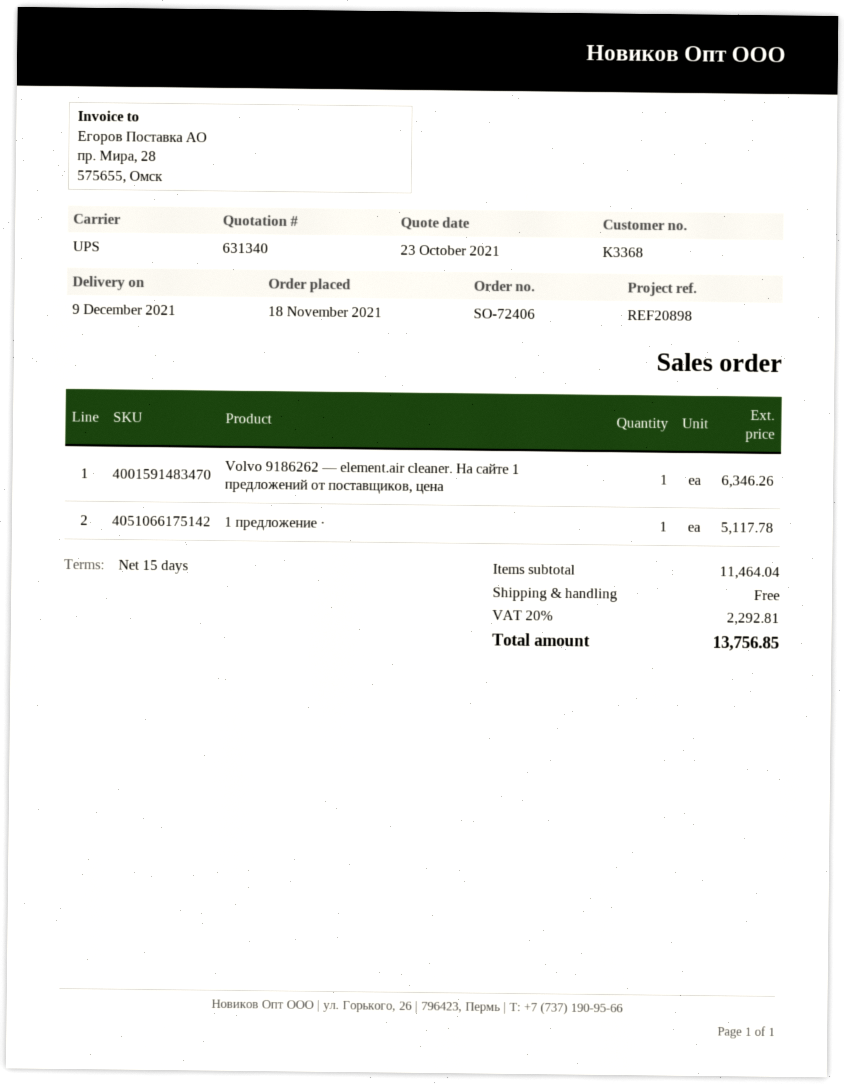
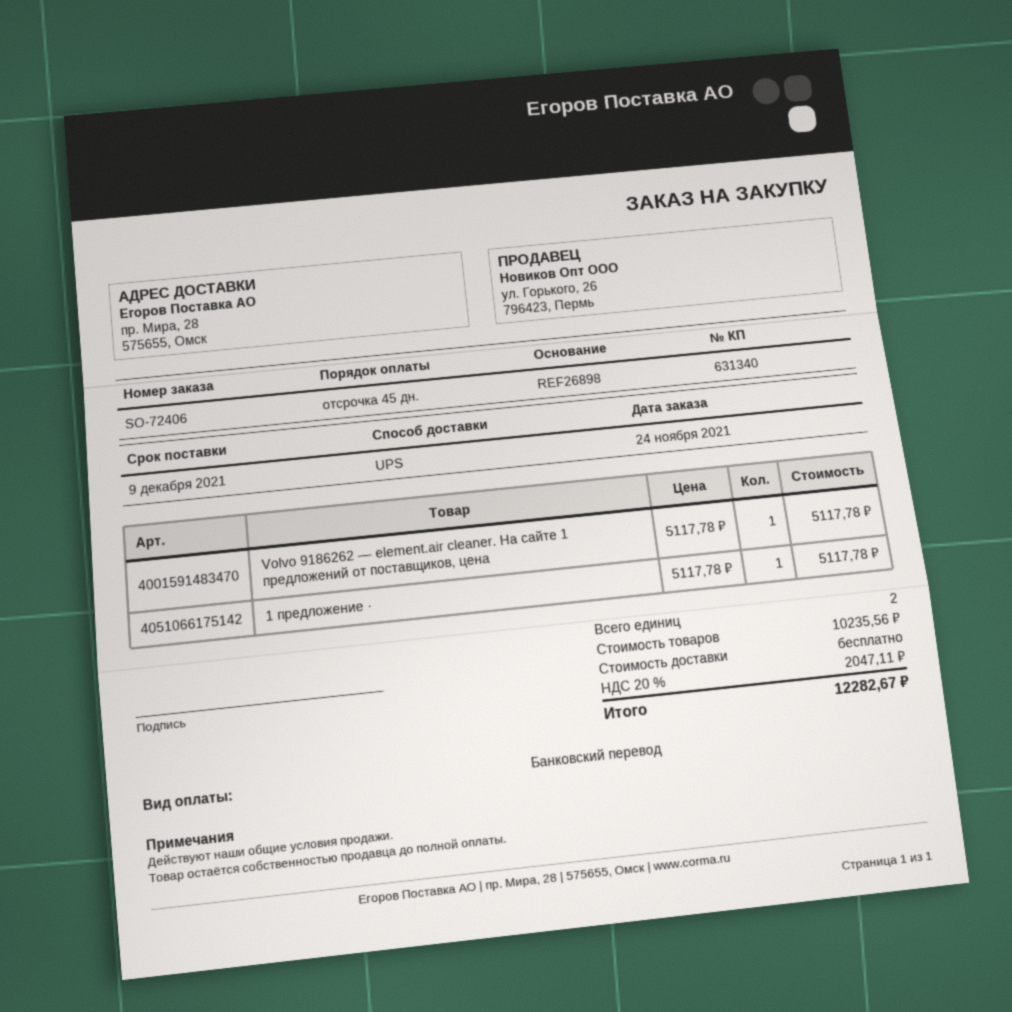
order date: 2021-11-18 -> 2021-11-24
payment terms: 15 days -> 45 days
reference: REF20898 -> REF26898
Volvo 9186262 — element.air cleaner. На сайте 1 предложений от поставщиков, цена: 1 for 6346.26 -> 1 for 5117.78
subtotal: 11464.04 -> 10235.56
tax: 20% = 2292.81 -> 20% = 2047.11
total: 13756.85 -> 12282.67

